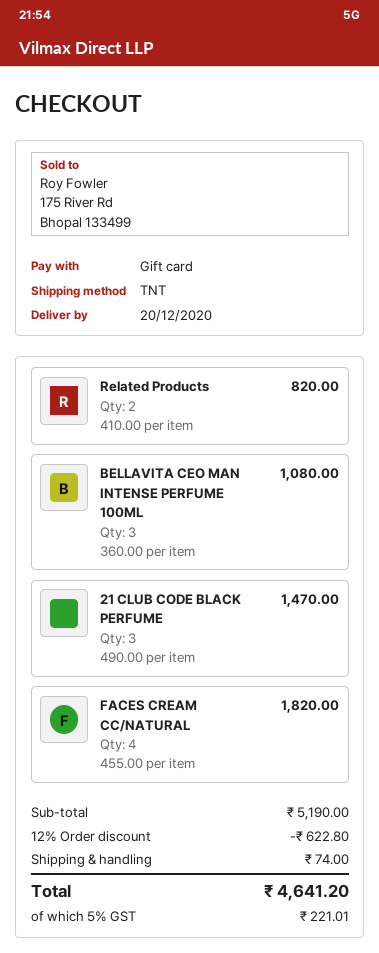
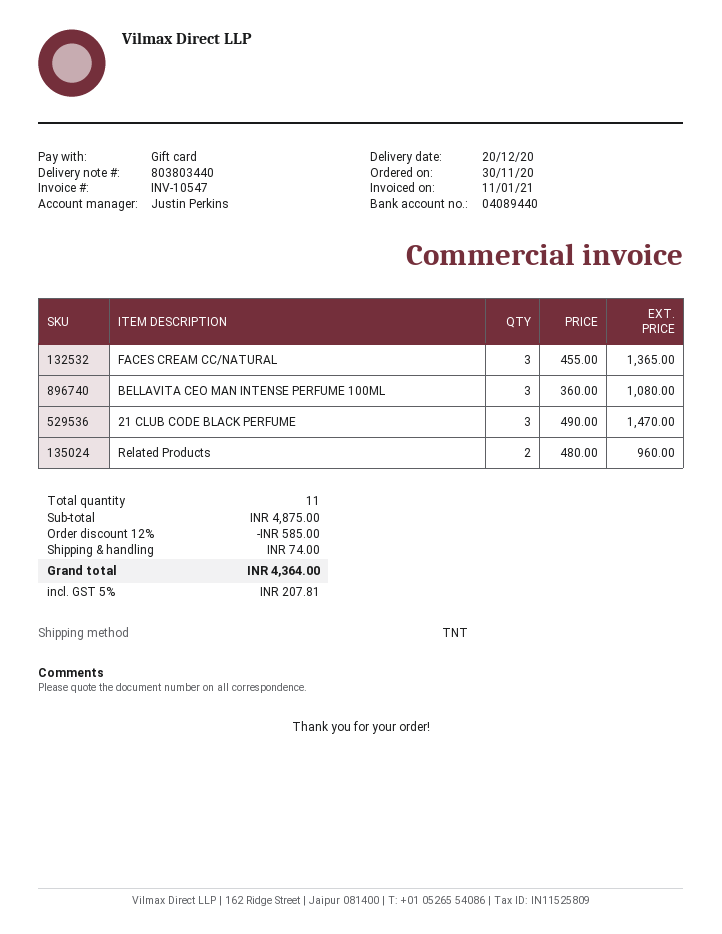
Related Products: 2 x 410.00 = 820.00 -> 2 x 480.00 = 960.00
FACES CREAM CC/NATURAL: 4 x 455.00 = 1820.00 -> 3 x 455.00 = 1365.00
subtotal: 5190.00 -> 4875.00
discount: 12% = 622.80 -> 12% = 585.00
tax: 5% = 221.01 -> 5% = 207.81
total: 4641.20 -> 4364.00

